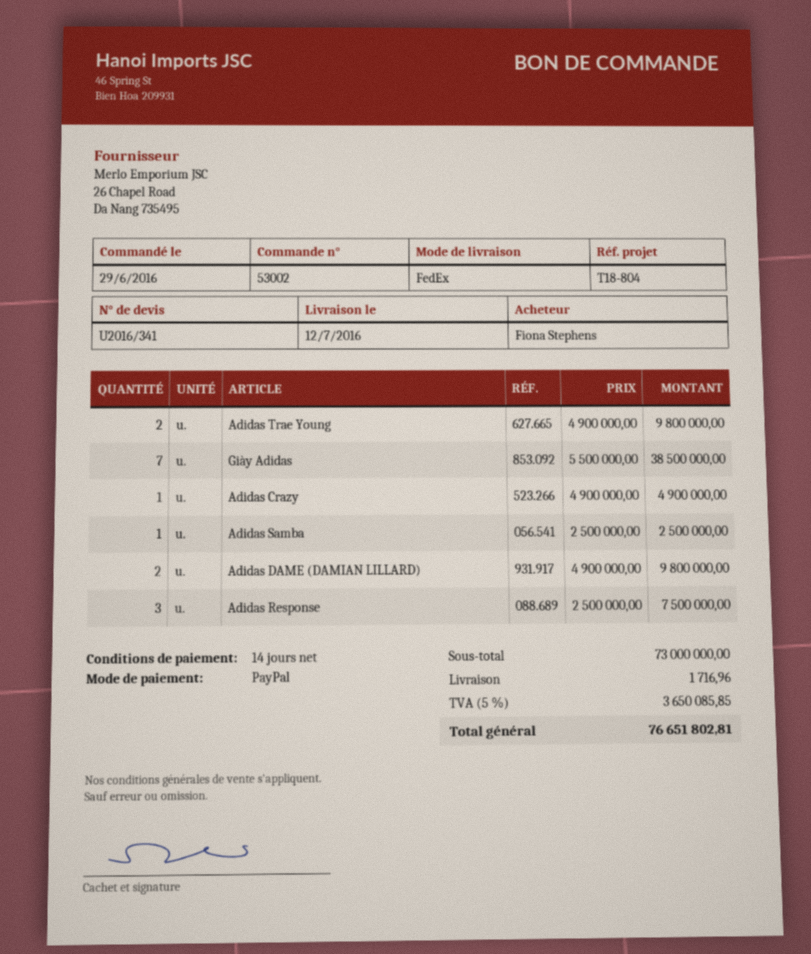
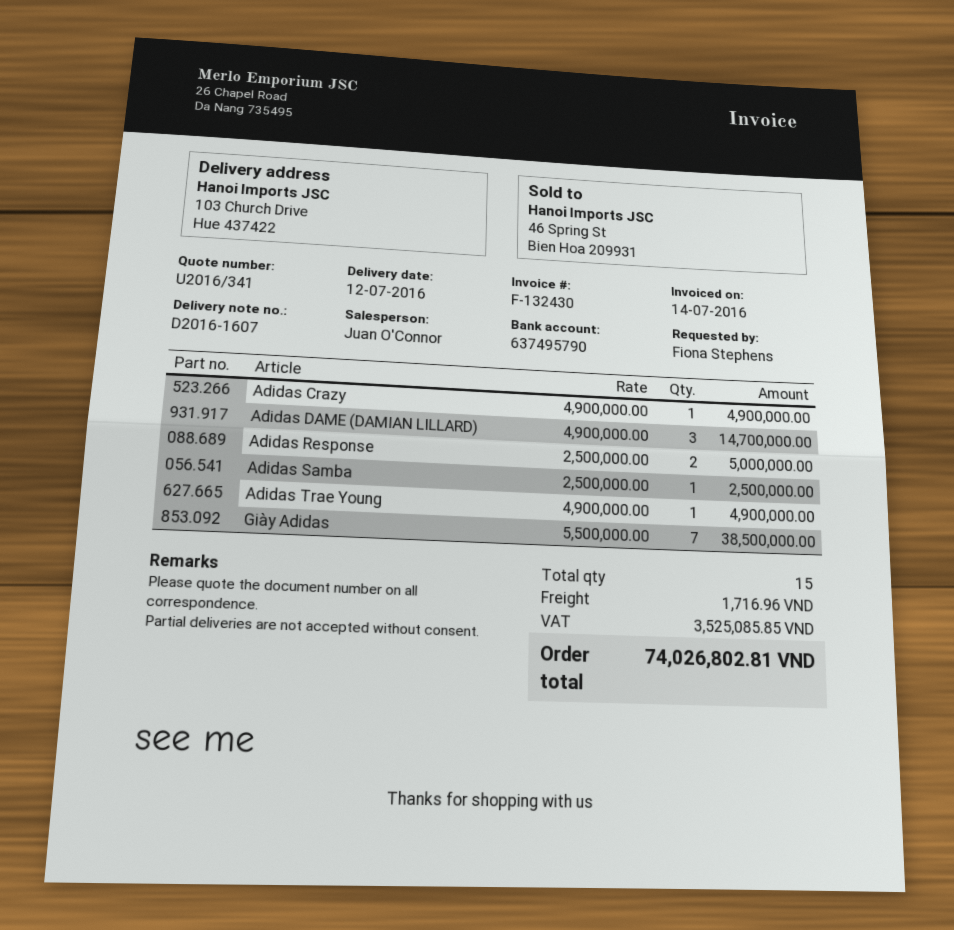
Adidas Trae Young: 2 x 4900000.00 = 9800000.00 -> 1 x 4900000.00 = 4900000.00
Adidas DAME (DAMIAN LILLARD): 2 x 4900000.00 = 9800000.00 -> 3 x 4900000.00 = 14700000.00
Adidas Response: 3 x 2500000.00 = 7500000.00 -> 2 x 2500000.00 = 5000000.00
tax: 3650085.85 -> 3525085.85
total: 76651802.81 -> 74026802.81

